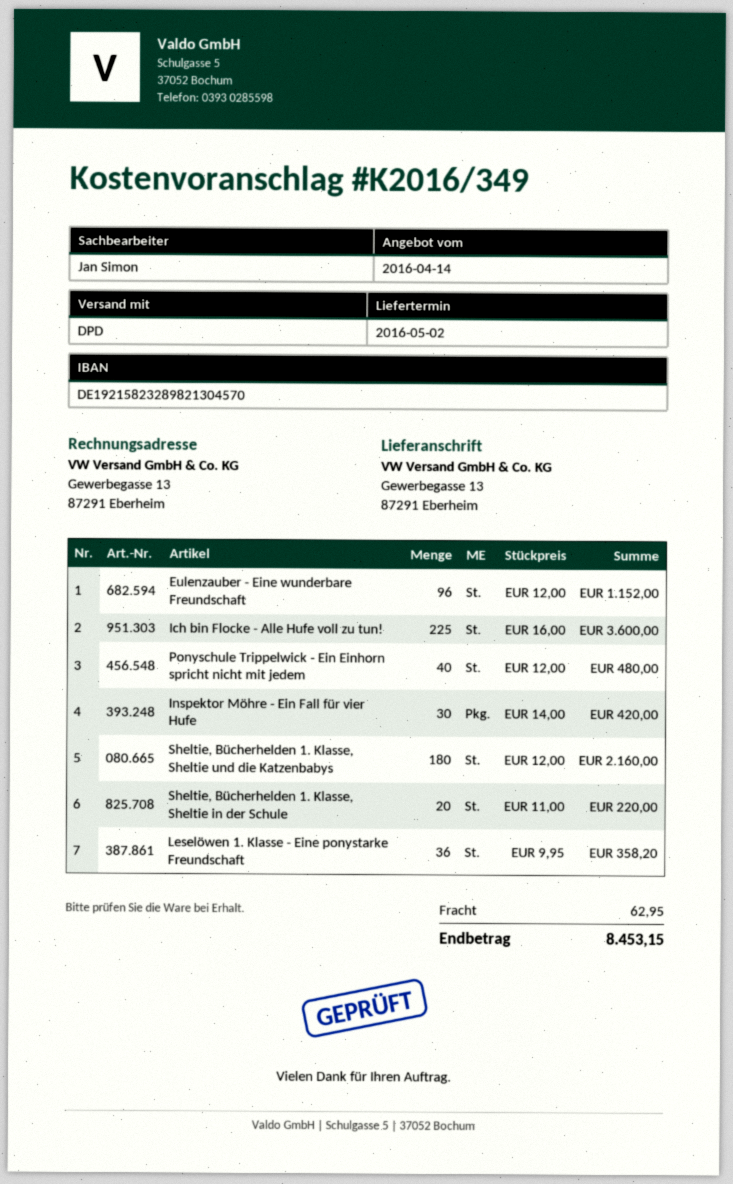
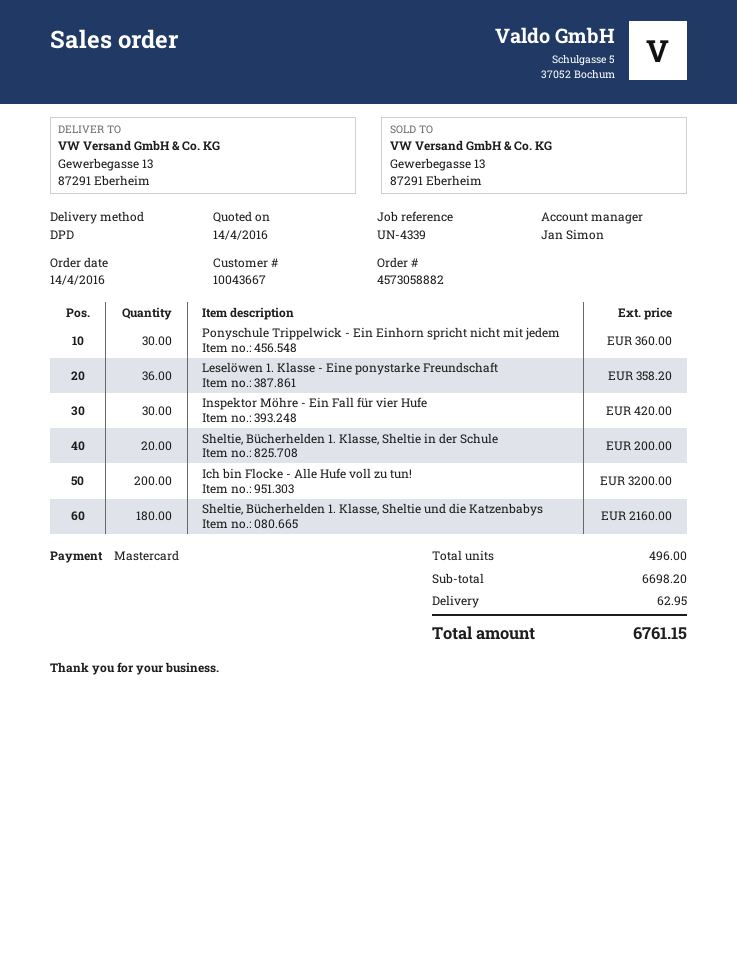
Eulenzauber - Eine wunderbare Freundschaft: 96 for 1152.00 -> none
Ich bin Flocke - Alle Hufe voll zu tun!: 225 for 3600.00 -> 200 for 3200.00
Ponyschule Trippelwick - Ein Einhorn spricht nicht mit jedem: 40 for 480.00 -> 30 for 360.00
Sheltie, Bücherhelden 1. Klasse, Sheltie in der Schule: 20 for 220.00 -> 20 for 200.00
total: 8453.15 -> 6761.15

